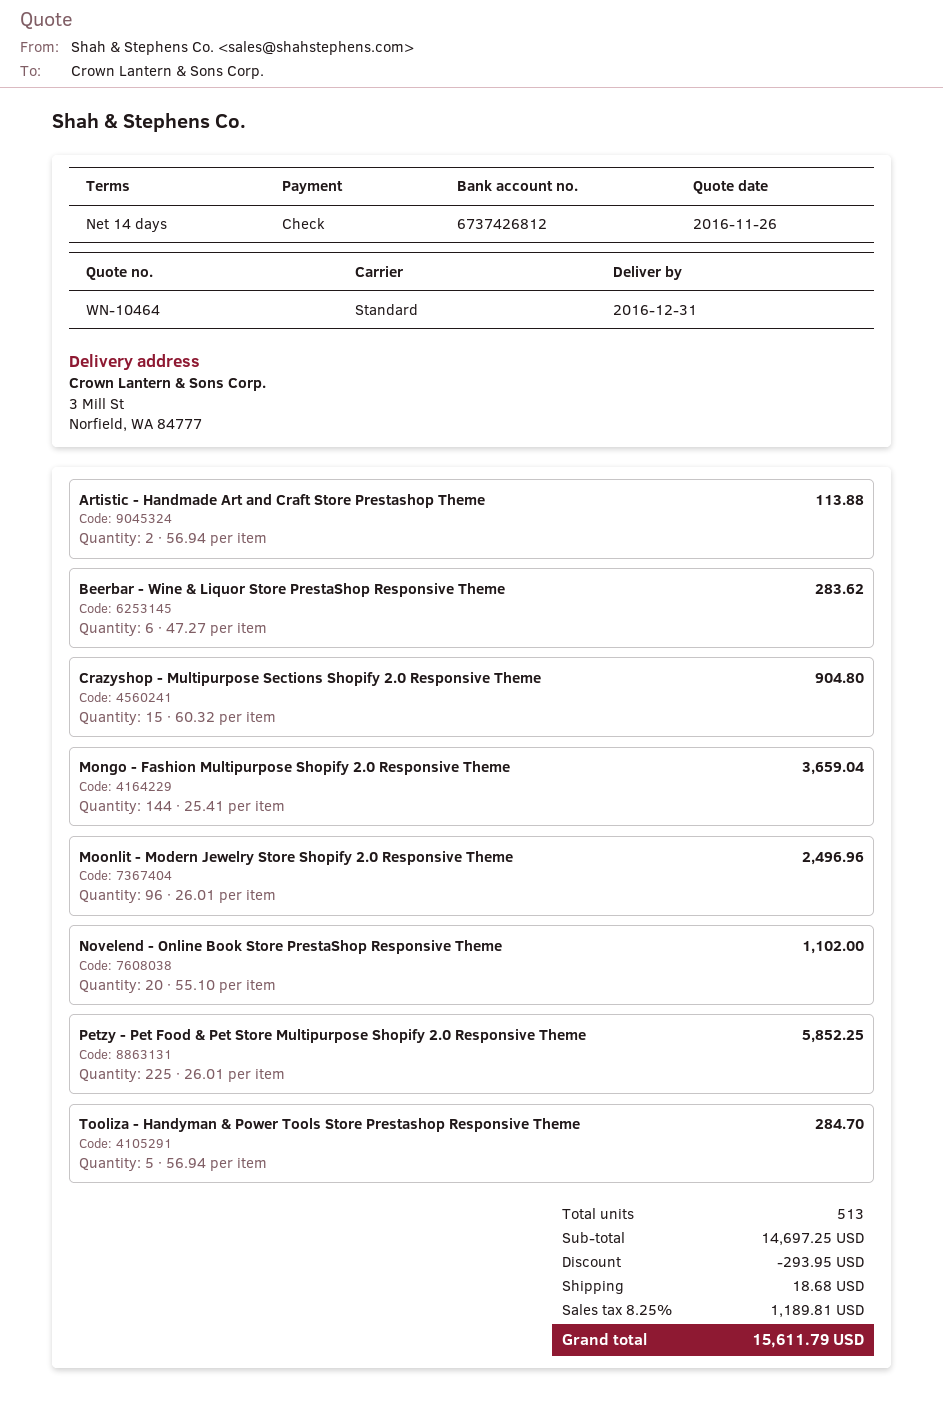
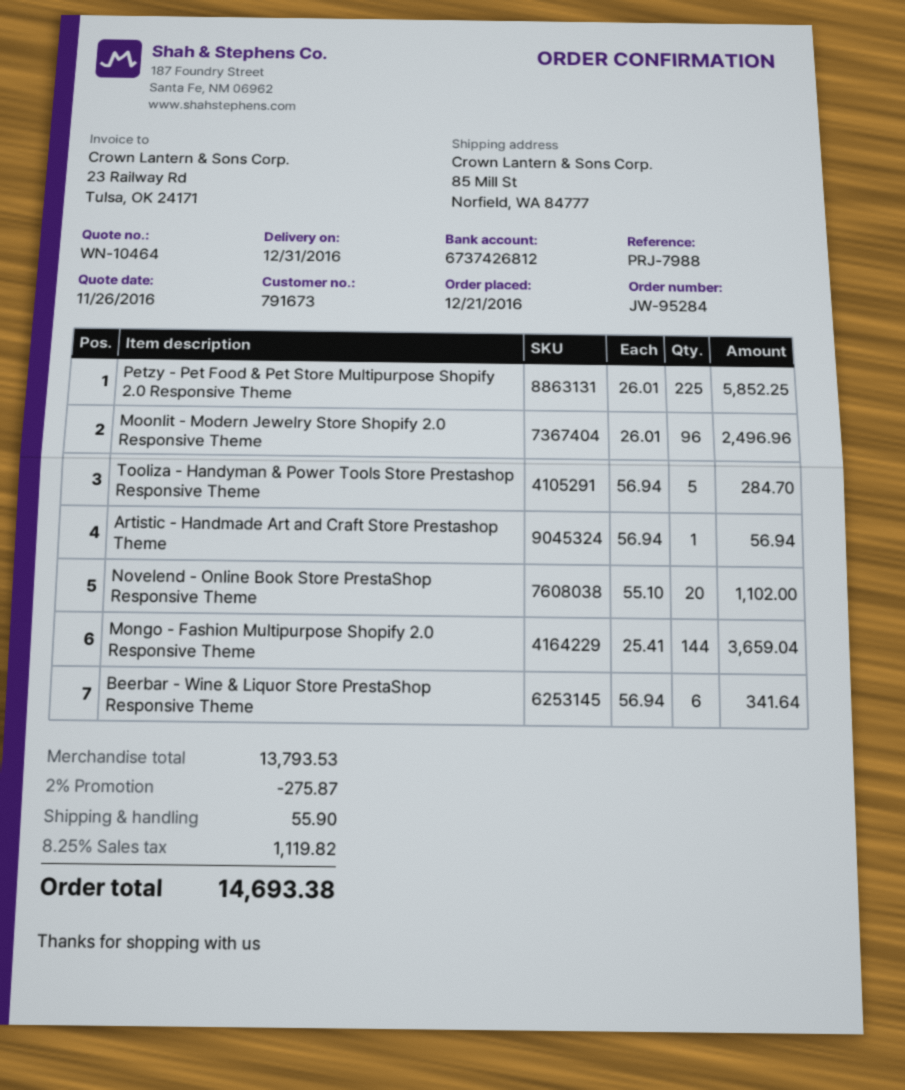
ship to: 3 Mill St, Norfield, WA 84777 -> 85 Mill St, Norfield, WA 84777
Artistic - Handmade Art and Craft Store Prestashop Theme: 2 x 56.94 = 113.88 -> 1 x 56.94 = 56.94
Beerbar - Wine & Liquor Store PrestaShop Responsive Theme: 6 x 47.27 = 283.62 -> 6 x 56.94 = 341.64
Crazyshop - Multipurpose Sections Shopify 2.0 Responsive Theme: 15 x 60.32 = 904.80 -> none
subtotal: 14697.25 -> 13793.53
discount: 293.95 -> 275.87
shipping: 18.68 -> 55.90
tax: 8.25% = 1189.81 -> 8.25% = 1119.82
total: 15611.79 -> 14693.38

